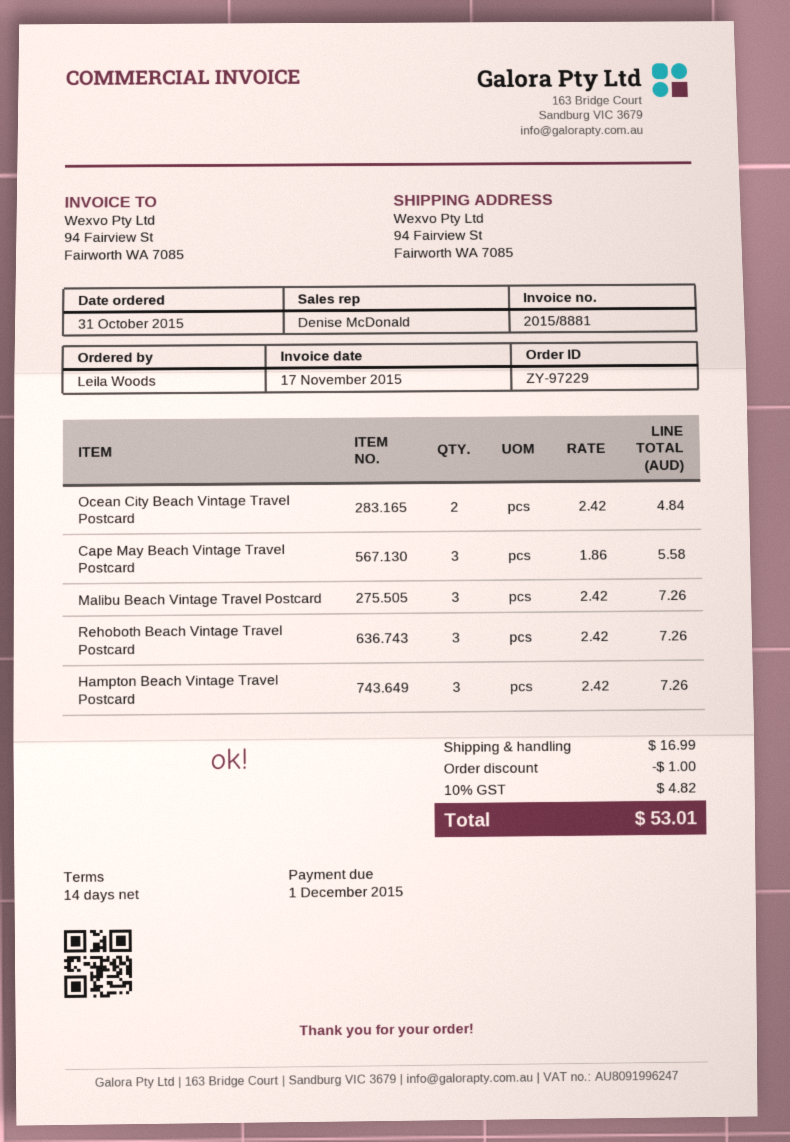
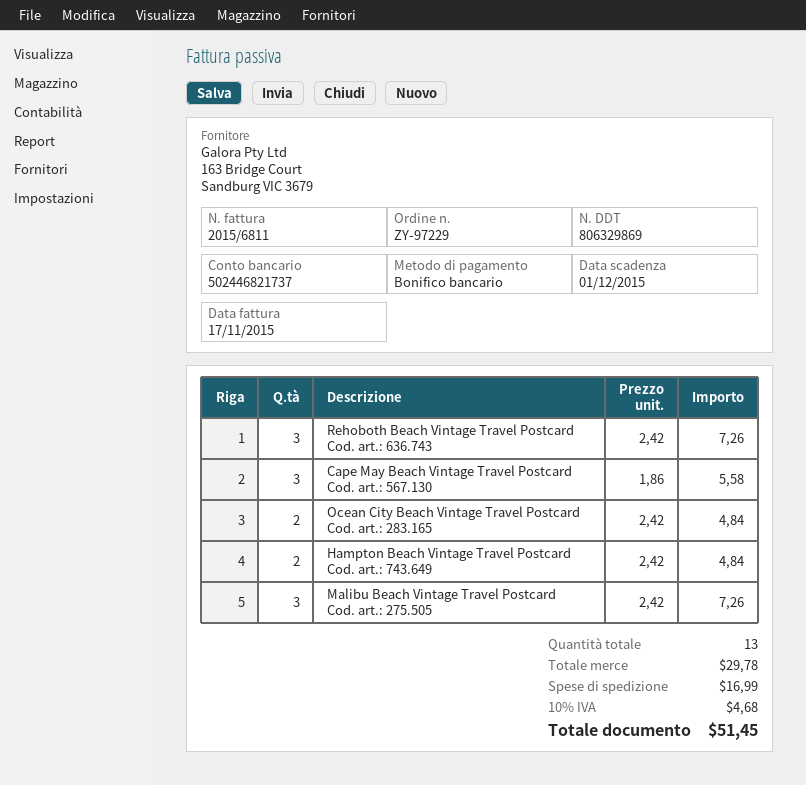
invoice number: 2015/8881 -> 2015/6811
Hampton Beach Vintage Travel Postcard: 3 x 2.42 = 7.26 -> 2 x 2.42 = 4.84
discount: 1.00 -> none
tax: 10% = 4.82 -> 10% = 4.68
total: 53.01 -> 51.45

